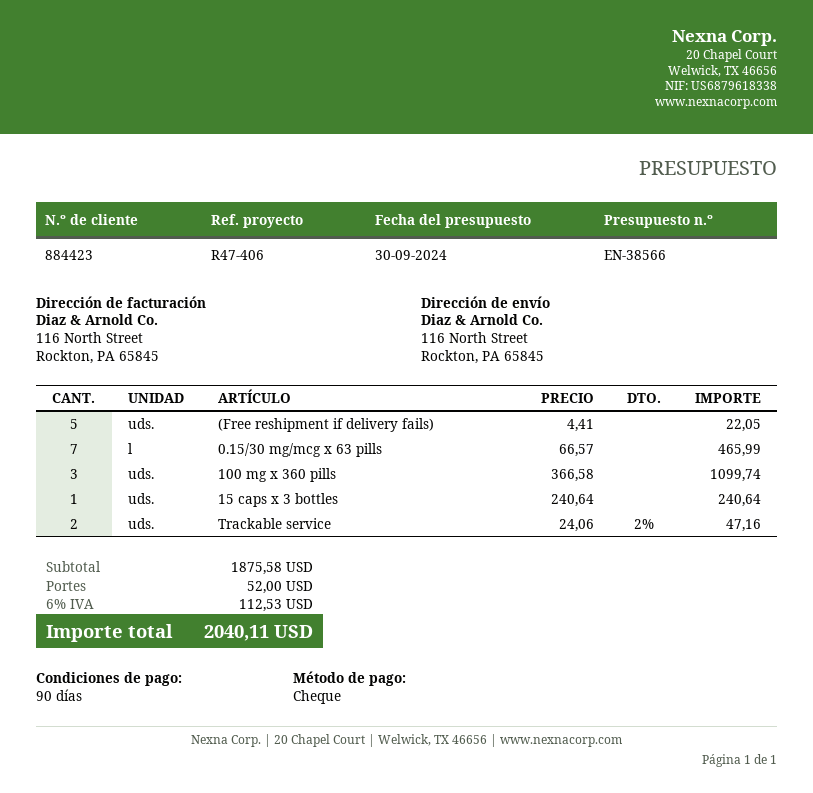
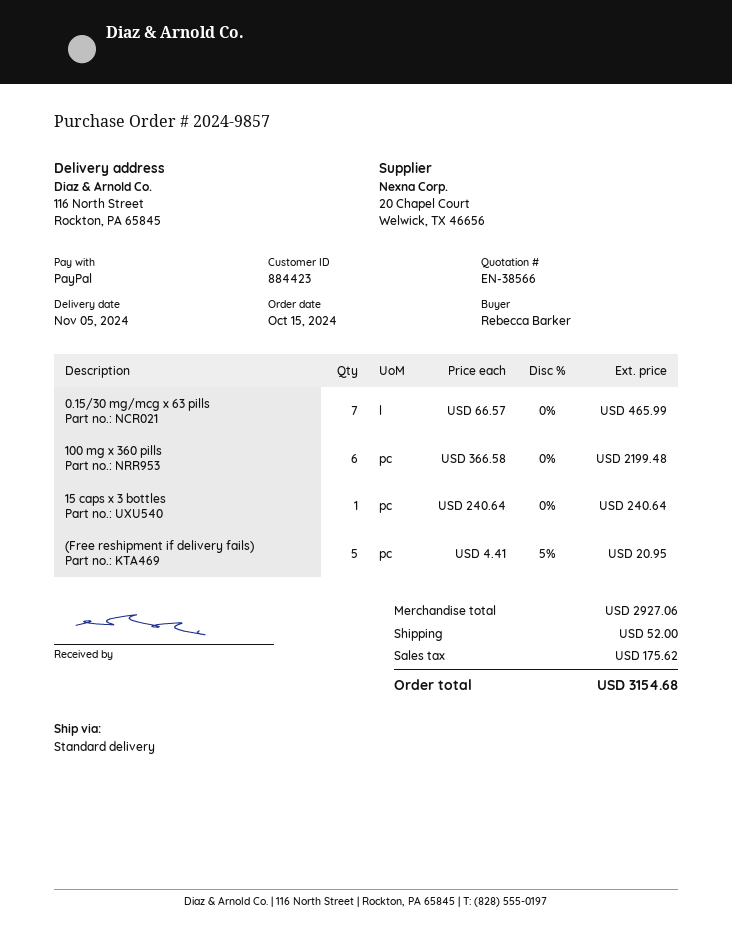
payment method: cheque -> PayPal
(Free reshipment if delivery fails): 5 x 4.41 = 22.05 -> 5 x 4.41 - 5% = 20.95
100 mg x 360 pills: 3 x 366.58 = 1099.74 -> 6 x 366.58 = 2199.48
Trackable service: 2 x 24.06 - 2% = 47.16 -> none
subtotal: 1875.58 -> 2927.06
tax: 112.53 -> 175.62
total: 2040.11 -> 3154.68

